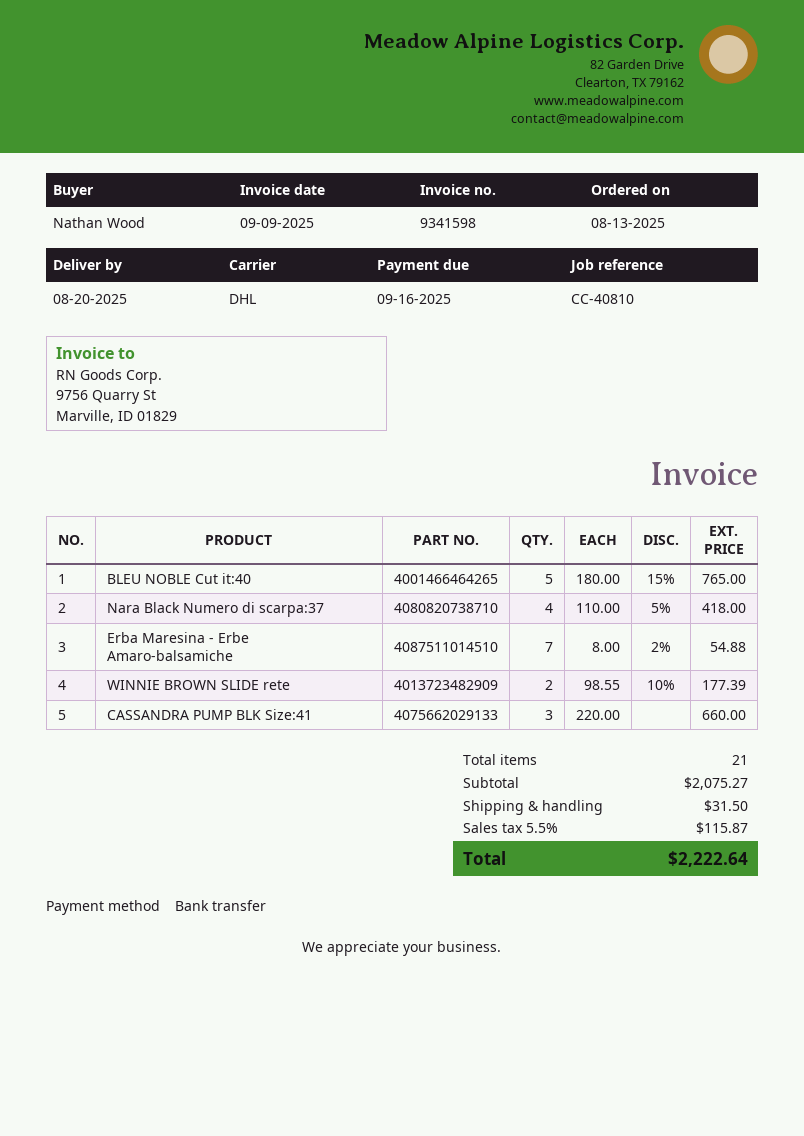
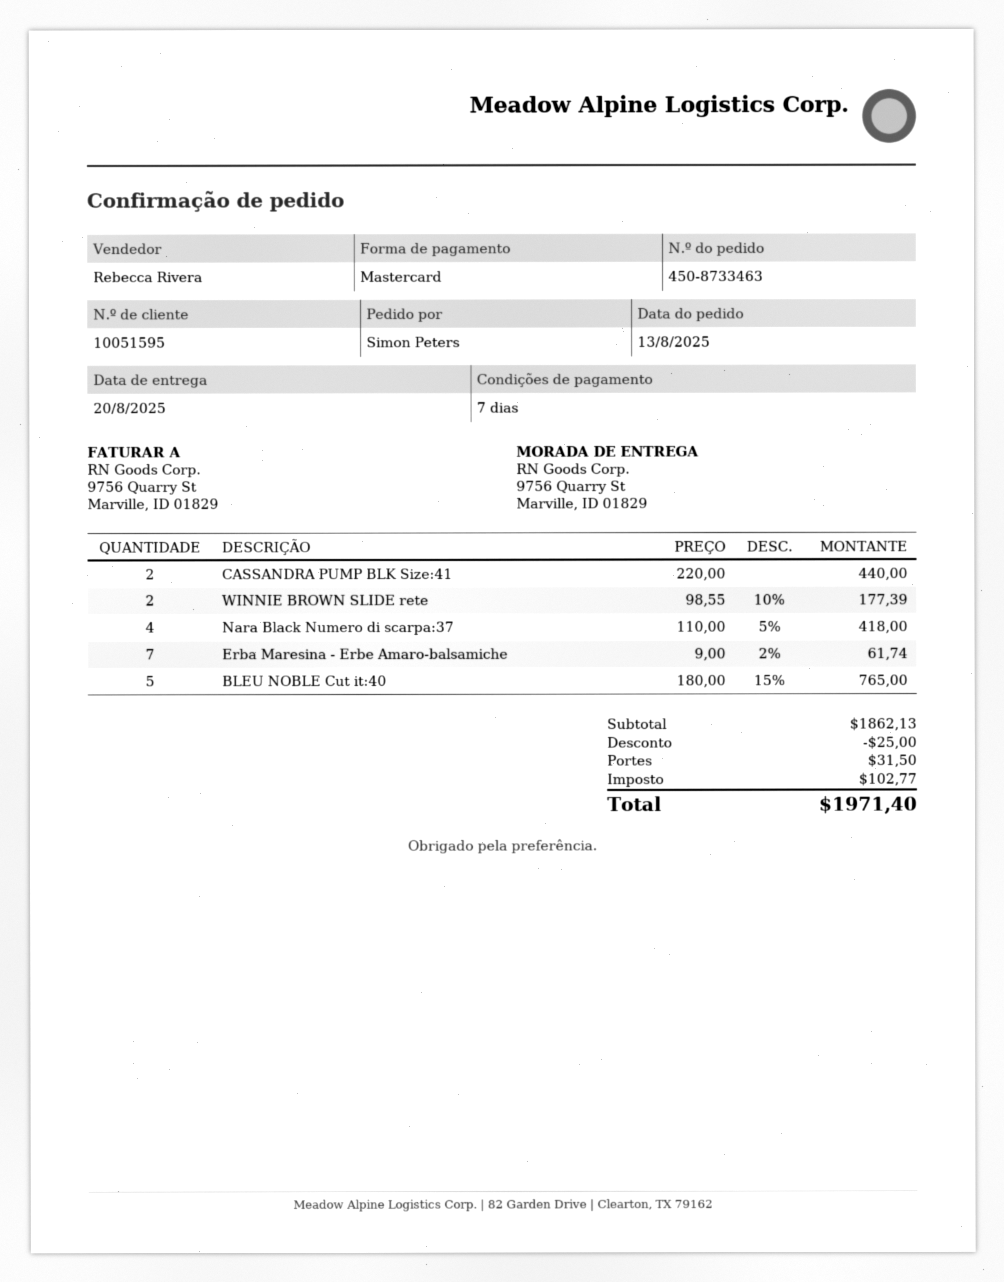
ordered by: Nathan Wood -> Simon Peters
payment method: bank transfer -> Mastercard
Erba Maresina - Erbe Amaro-balsamiche: 7 x 8.00 - 2% = 54.88 -> 7 x 9.00 - 2% = 61.74
CASSANDRA PUMP BLK Size:41: 3 x 220.00 = 660.00 -> 2 x 220.00 = 440.00
subtotal: 2075.27 -> 1862.13
discount: none -> 25.00
tax: 115.87 -> 102.77
total: 2222.64 -> 1971.40

